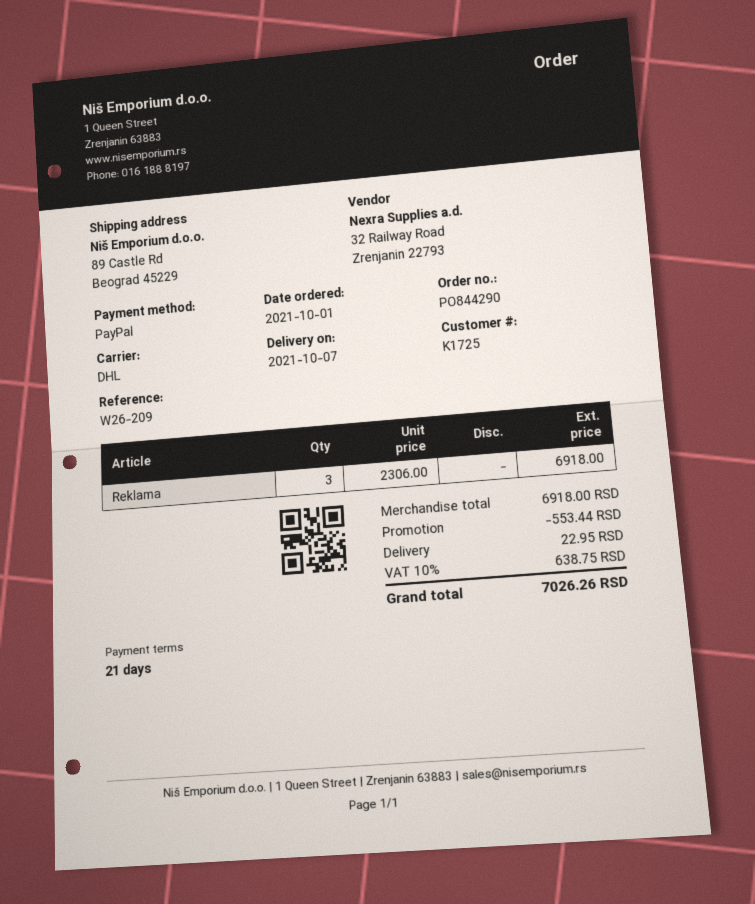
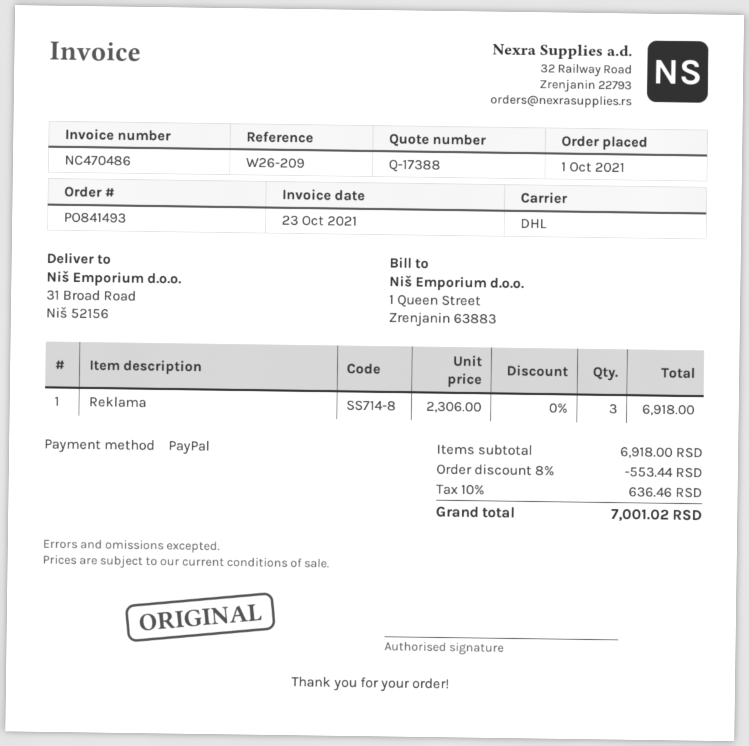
order number: PO844290 -> PO841493
ship to: 89 Castle Rd, Beograd 45229 -> 31 Broad Road, Niš 52156
shipping: 22.95 -> none
tax: 10% = 638.75 -> 10% = 636.46
total: 7026.26 -> 7001.02

